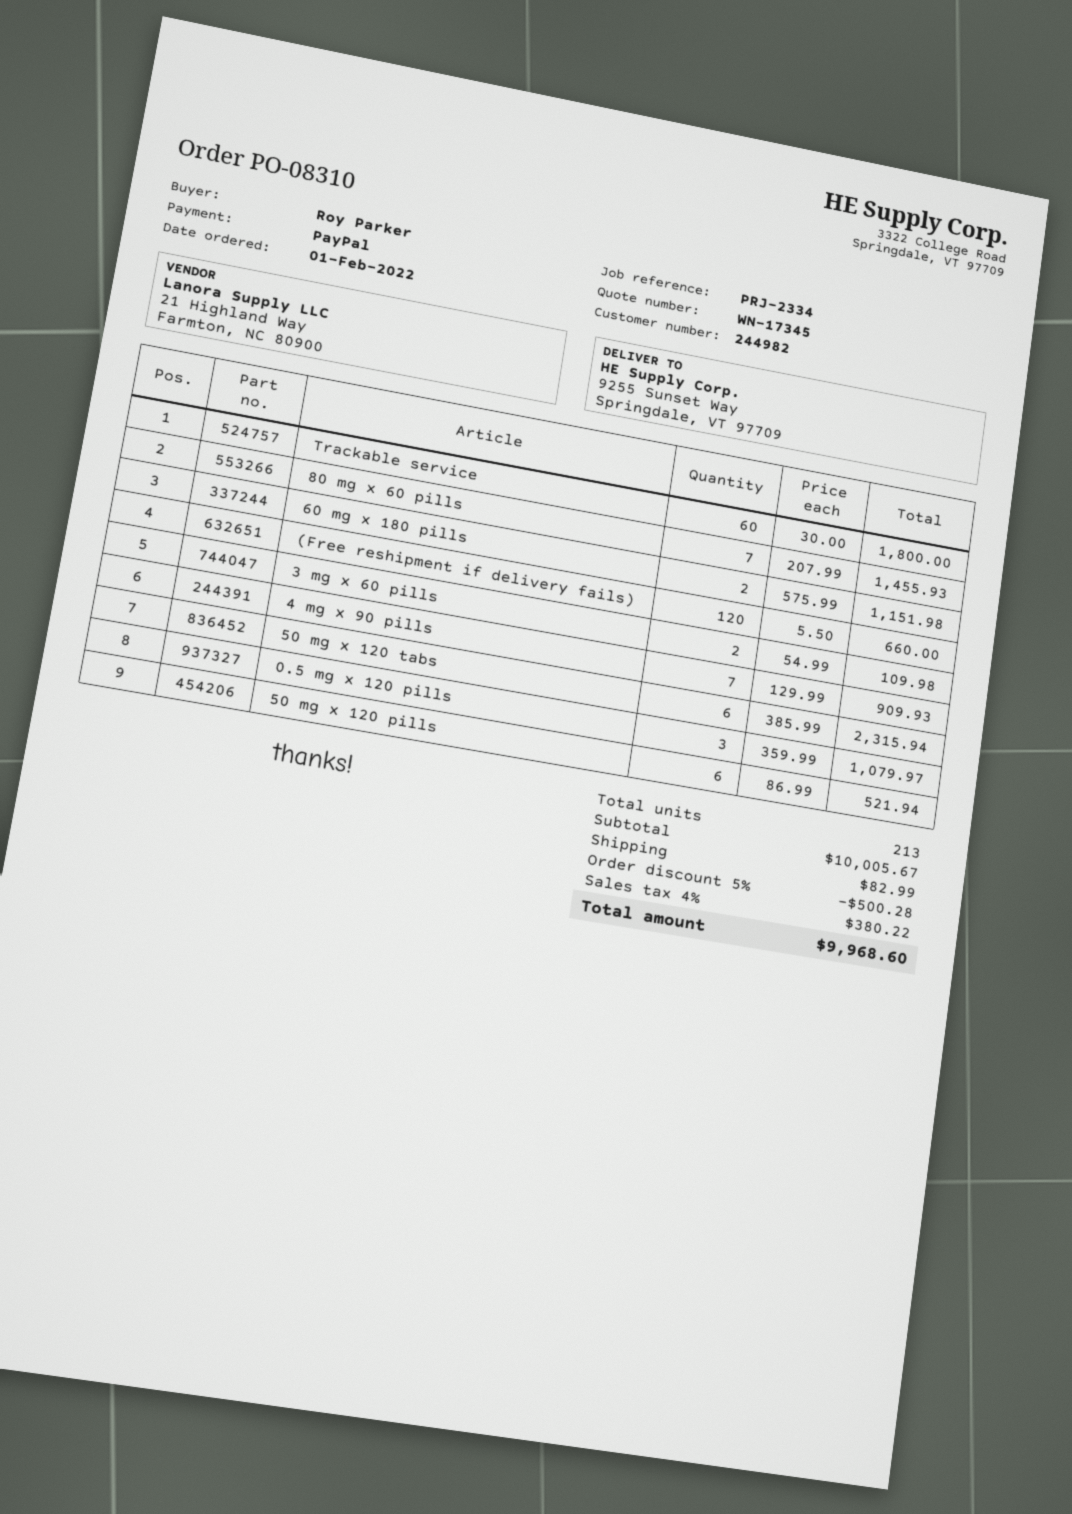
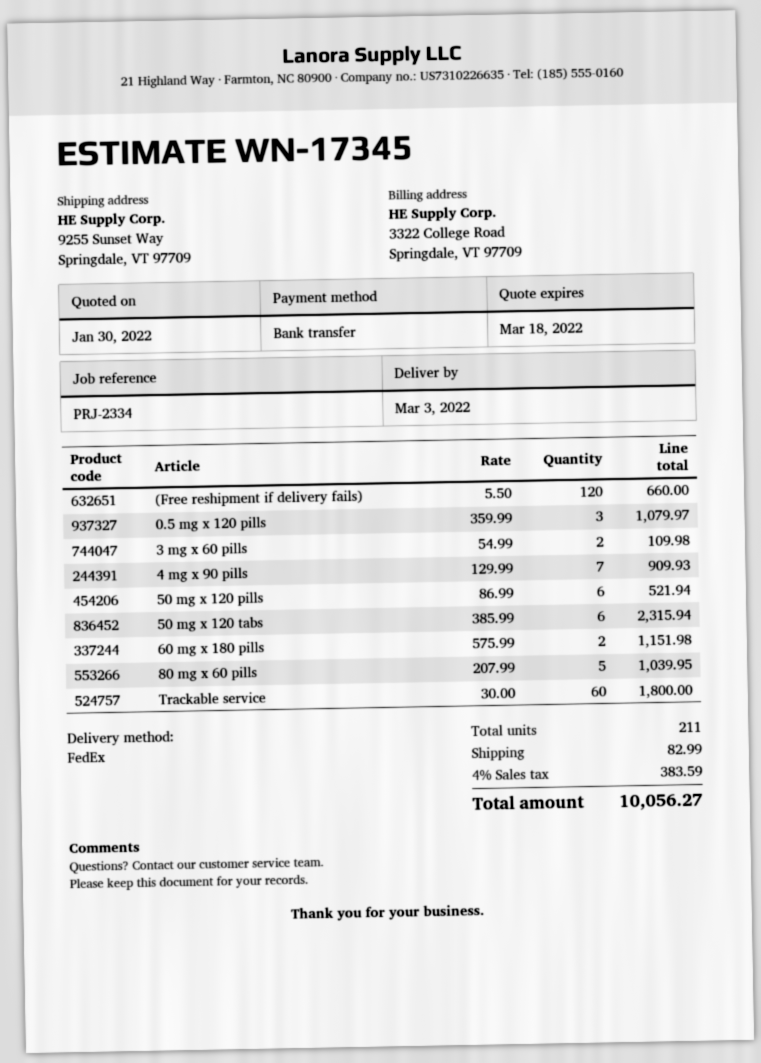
payment method: PayPal -> bank transfer
80 mg x 60 pills: 7 x 207.99 = 1455.93 -> 5 x 207.99 = 1039.95
total quantity: 213 -> 211
discount: 5% = 500.28 -> none
tax: 4% = 380.22 -> 4% = 383.59
total: 9968.60 -> 10056.27

